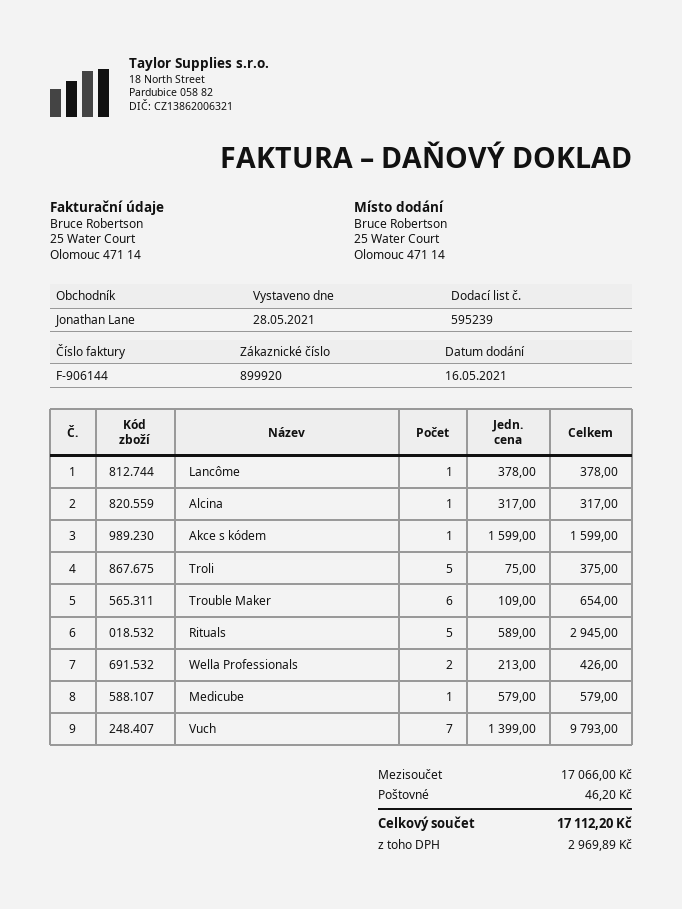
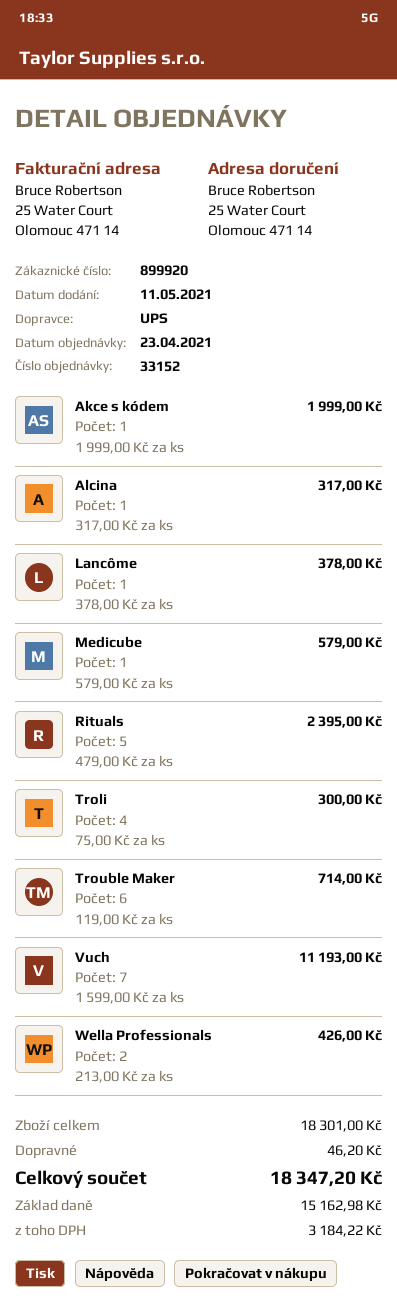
delivery date: 2021-05-16 -> 2021-05-11
Akce s kódem: 1 x 1599.00 = 1599.00 -> 1 x 1999.00 = 1999.00
Troli: 5 x 75.00 = 375.00 -> 4 x 75.00 = 300.00
Trouble Maker: 6 x 109.00 = 654.00 -> 6 x 119.00 = 714.00
Rituals: 5 x 589.00 = 2945.00 -> 5 x 479.00 = 2395.00
Vuch: 7 x 1399.00 = 9793.00 -> 7 x 1599.00 = 11193.00
subtotal: 17066.00 -> 18301.00
tax: 2969.89 -> 3184.22
total: 17112.20 -> 18347.20

